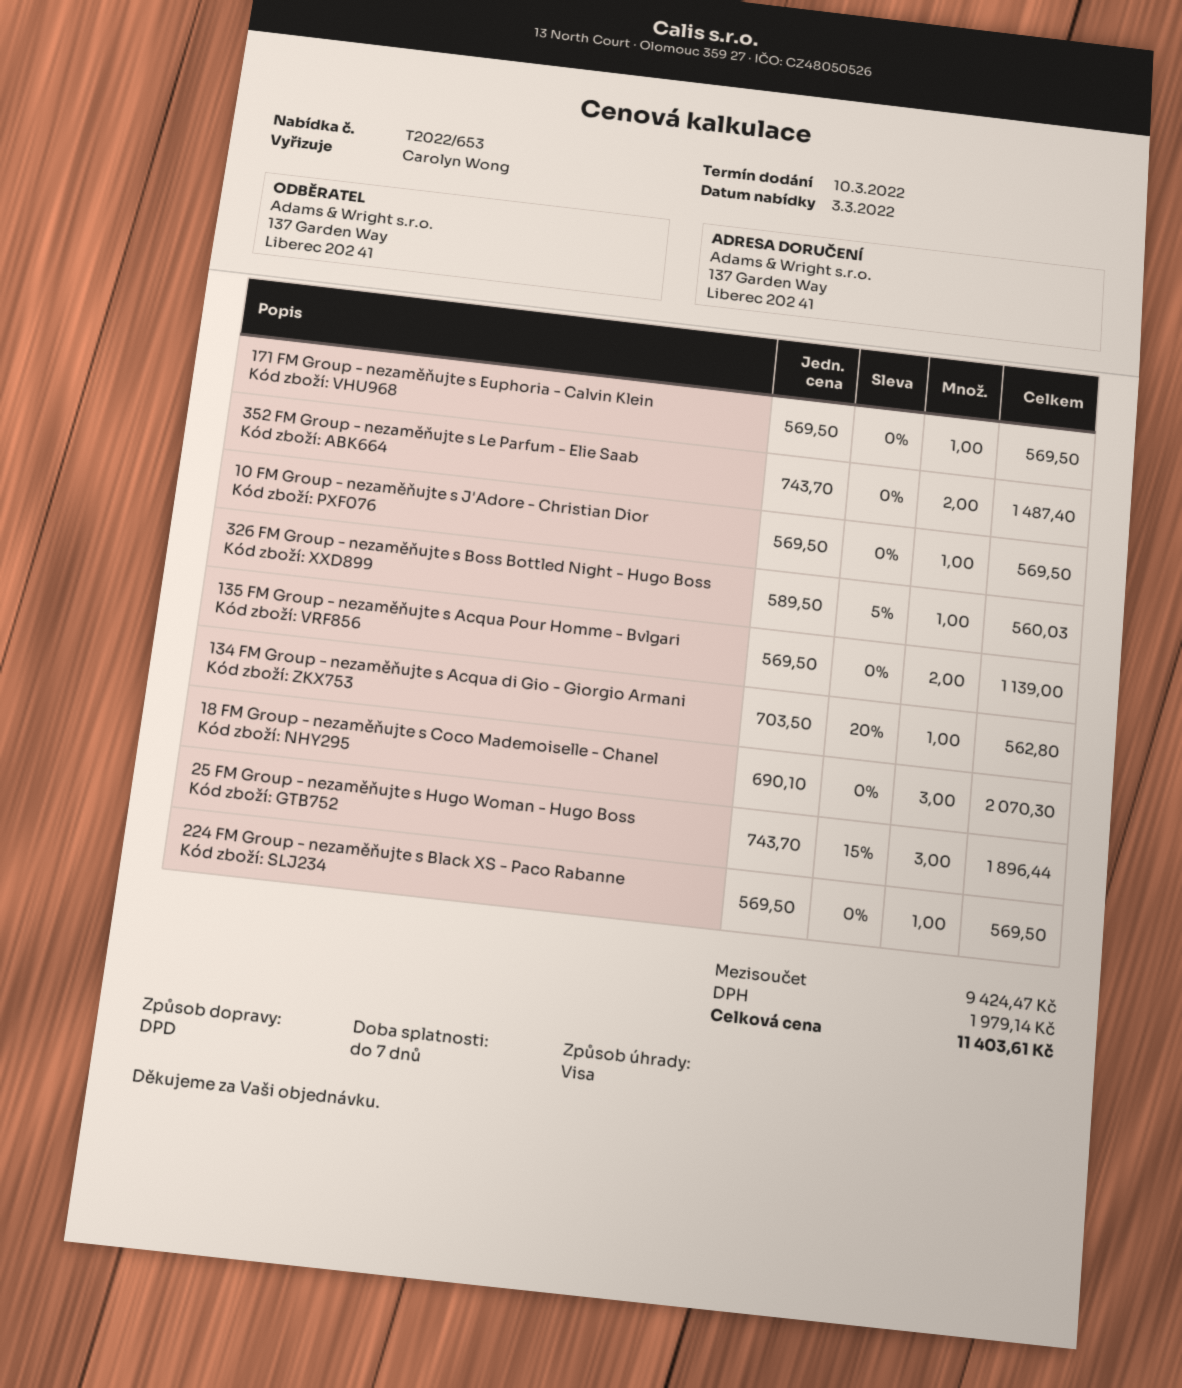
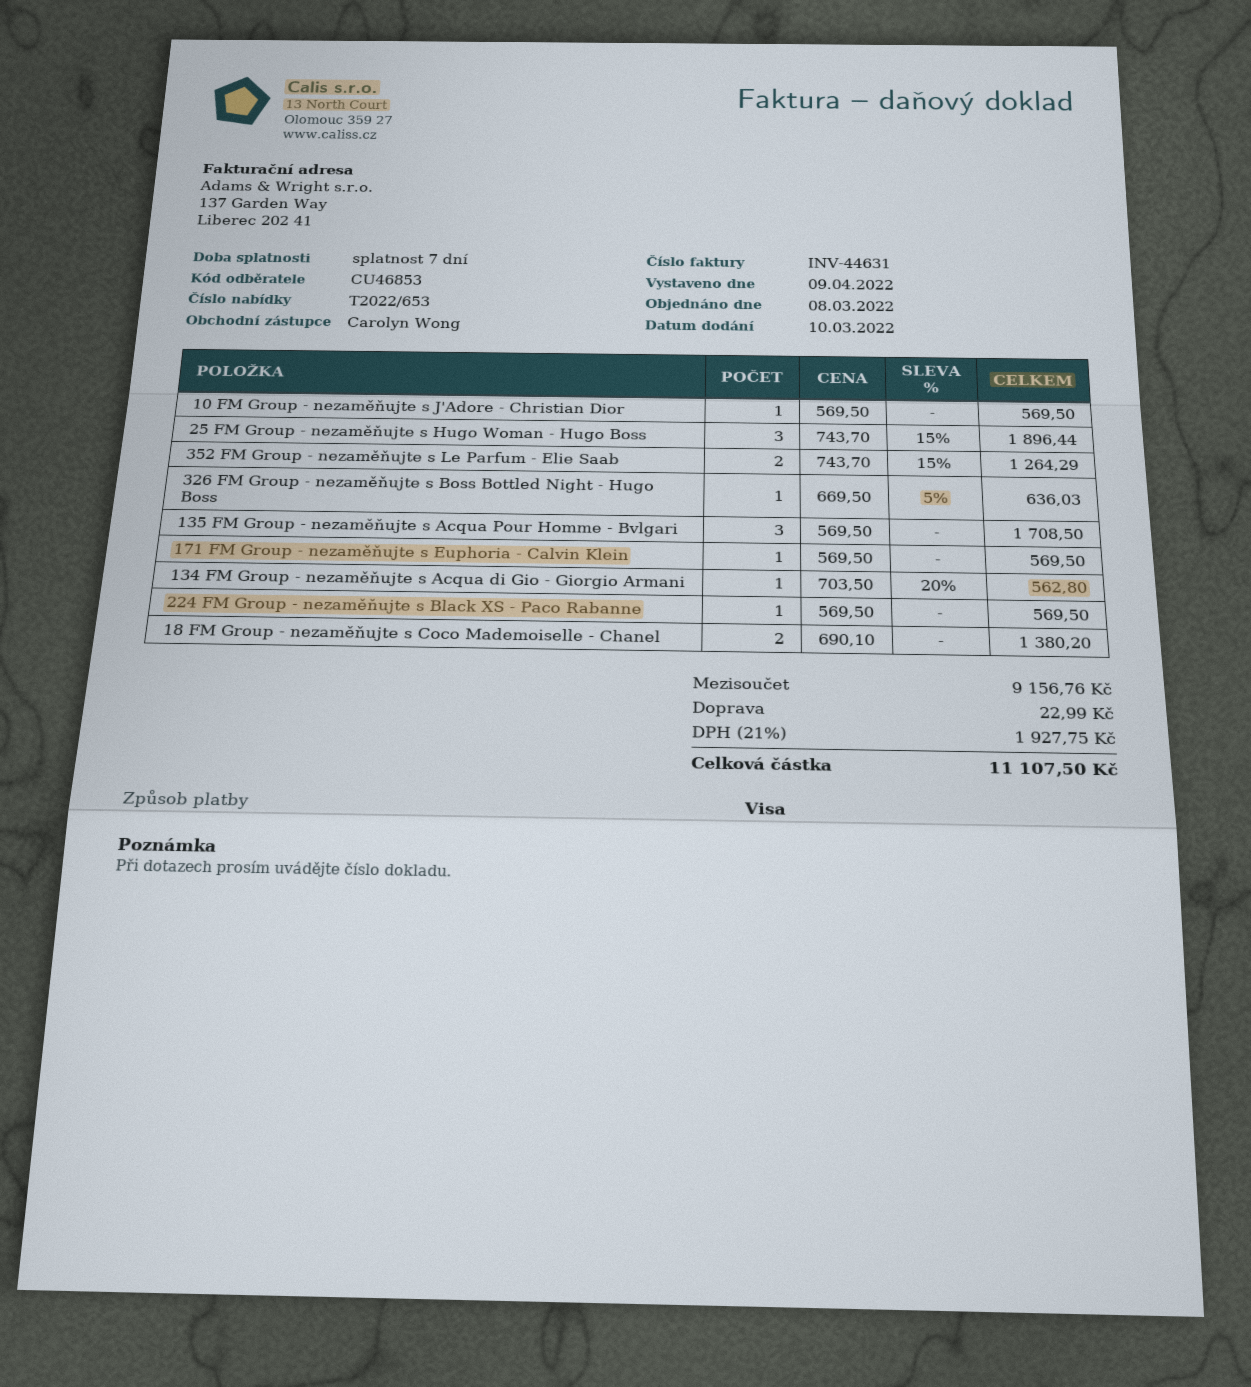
352 FM Group - nezaměňujte s Le Parfum - Elie Saab: 2 x 743.70 = 1487.40 -> 2 x 743.70 - 15% = 1264.29
326 FM Group - nezaměňujte s Boss Bottled Night - Hugo Boss: 1 x 589.50 - 5% = 560.03 -> 1 x 669.50 - 5% = 636.03
135 FM Group - nezaměňujte s Acqua Pour Homme - Bvlgari: 2 x 569.50 = 1139.00 -> 3 x 569.50 = 1708.50
18 FM Group - nezaměňujte s Coco Mademoiselle - Chanel: 3 x 690.10 = 2070.30 -> 2 x 690.10 = 1380.20
subtotal: 9424.47 -> 9156.76
shipping: none -> 22.99
tax: 1979.14 -> 1927.75
total: 11403.61 -> 11107.50

